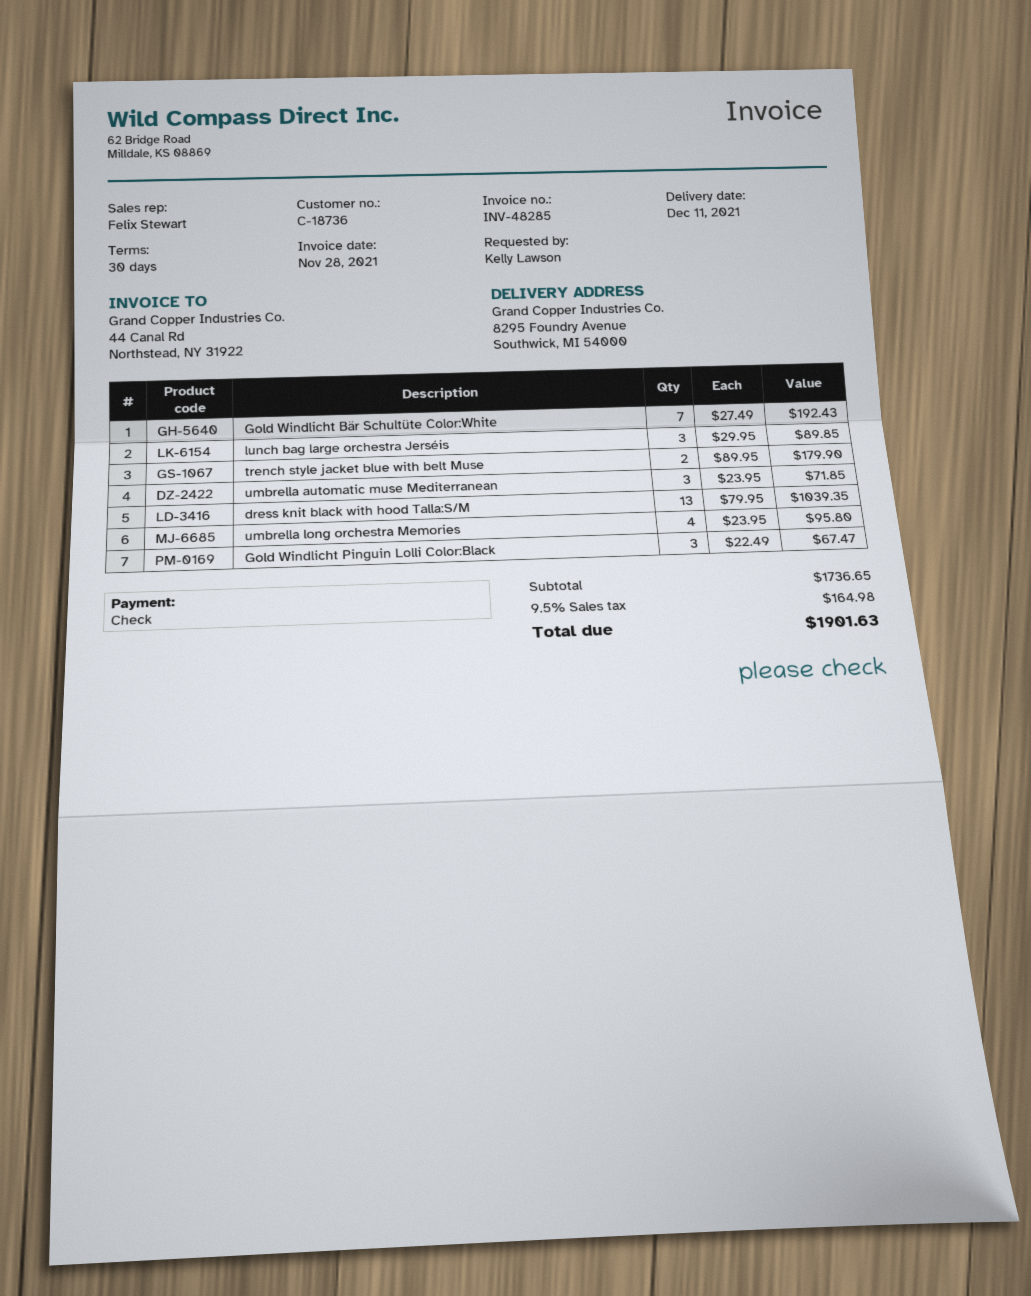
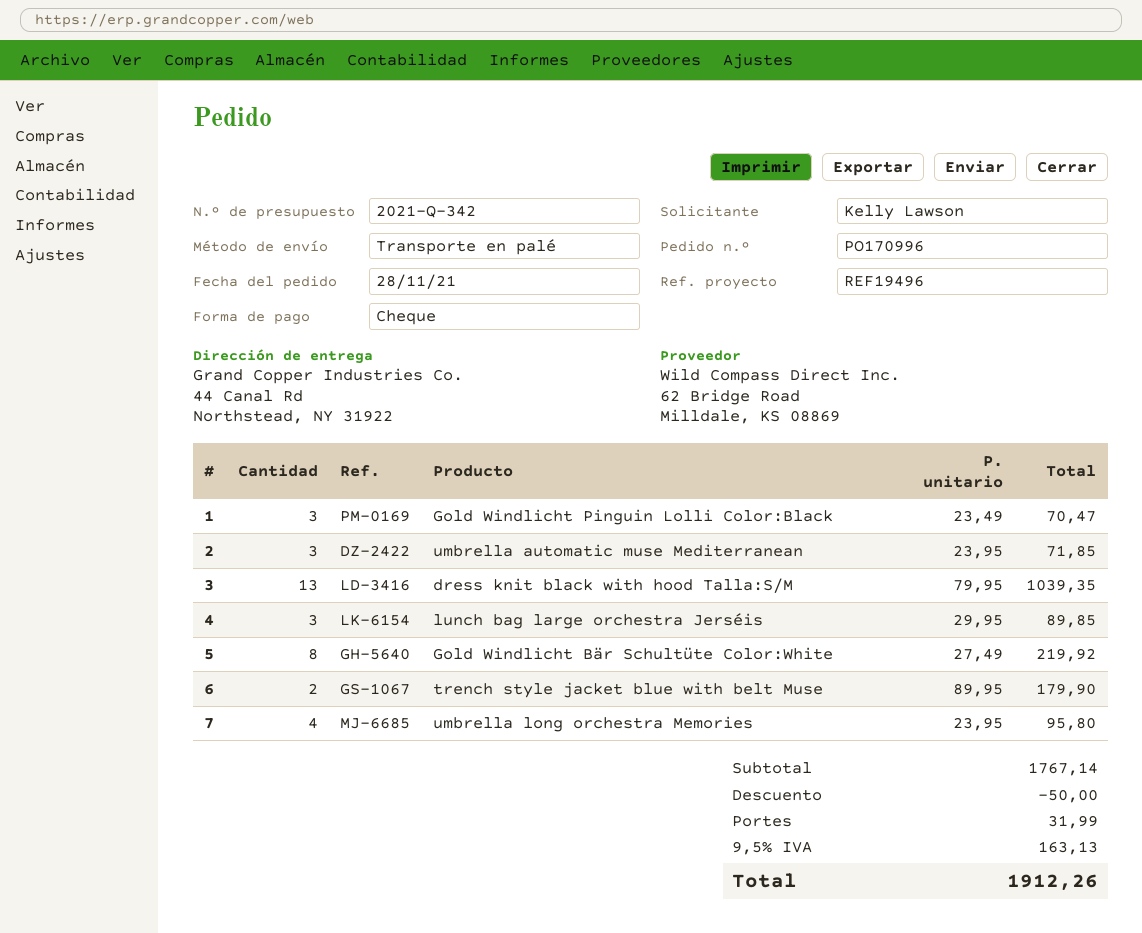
ship to: 8295 Foundry Avenue, Southwick, MI 54000 -> 44 Canal Rd, Northstead, NY 31922
Gold Windlicht Bär Schultüte Color:White: 7 x 27.49 = 192.43 -> 8 x 27.49 = 219.92
Gold Windlicht Pinguin Lolli Color:Black: 3 x 22.49 = 67.47 -> 3 x 23.49 = 70.47
subtotal: 1736.65 -> 1767.14
discount: none -> 50.00
shipping: none -> 31.99
tax: 9.5% = 164.98 -> 9.5% = 163.13
total: 1901.63 -> 1912.26

